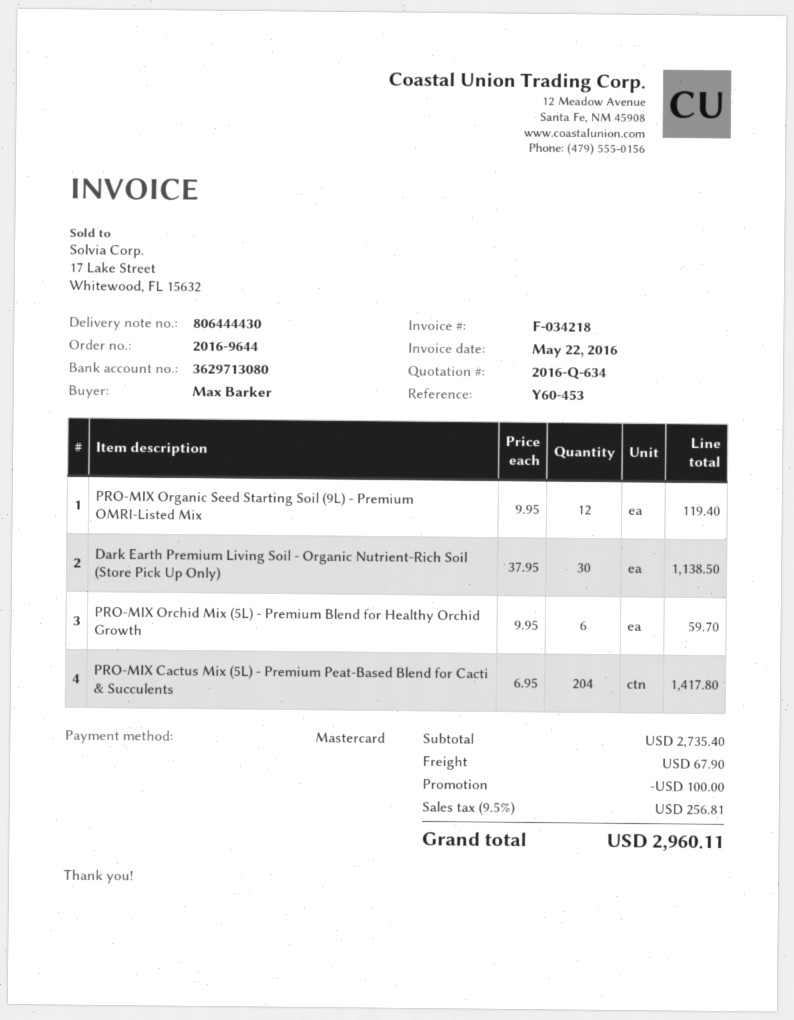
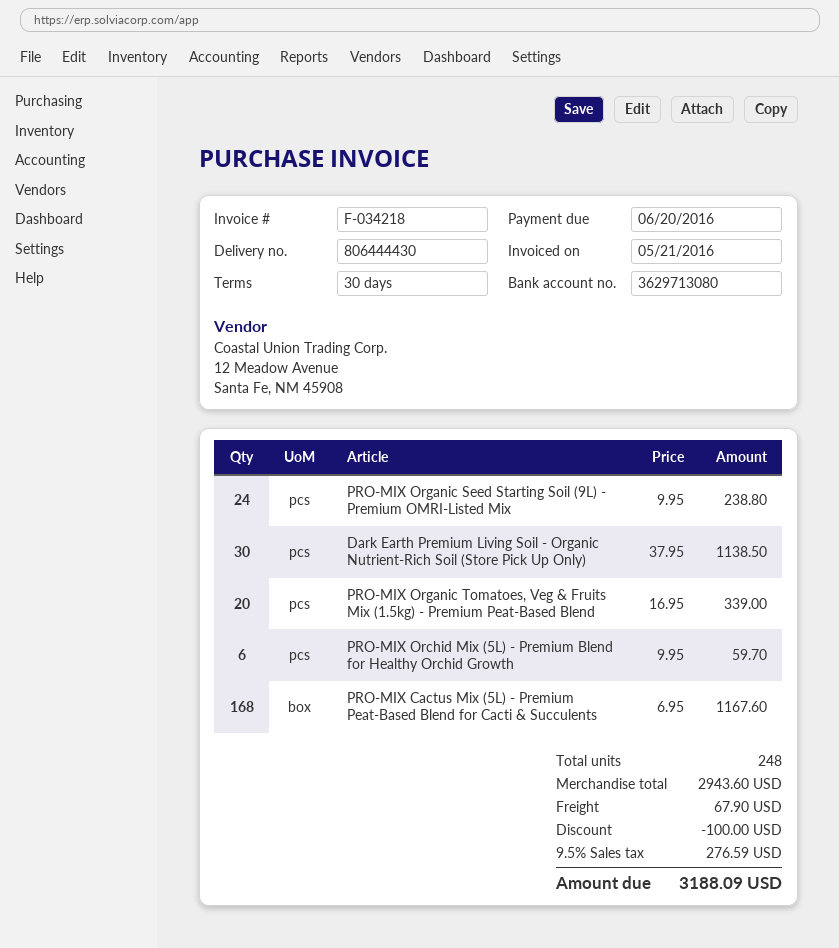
invoice date: 2016-05-22 -> 2016-05-21
PRO-MIX Organic Seed Starting Soil (9L) - Premium OMRI-Listed Mix: 12 x 9.95 = 119.40 -> 24 x 9.95 = 238.80
PRO-MIX Cactus Mix (5L) - Premium Peat-Based Blend for Cacti & Succulents: 204 x 6.95 = 1417.80 -> 168 x 6.95 = 1167.60
PRO-MIX Organic Tomatoes, Veg & Fruits Mix (1.5kg) - Premium Peat-Based Blend: none -> 20 x 16.95 = 339.00
subtotal: 2735.40 -> 2943.60
tax: 9.5% = 256.81 -> 9.5% = 276.59
total: 2960.11 -> 3188.09

